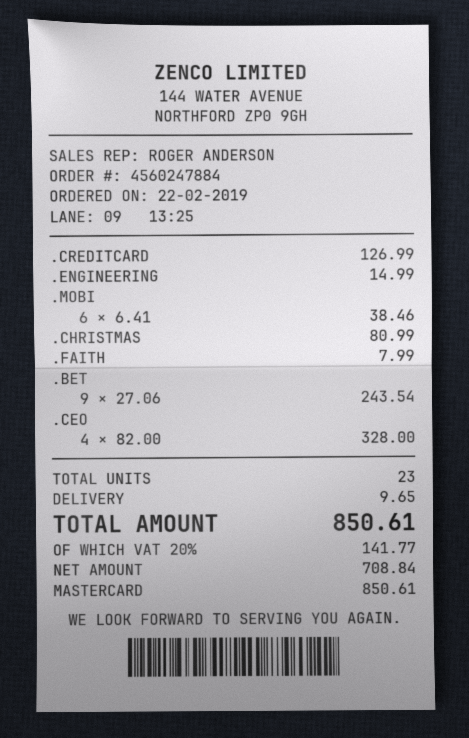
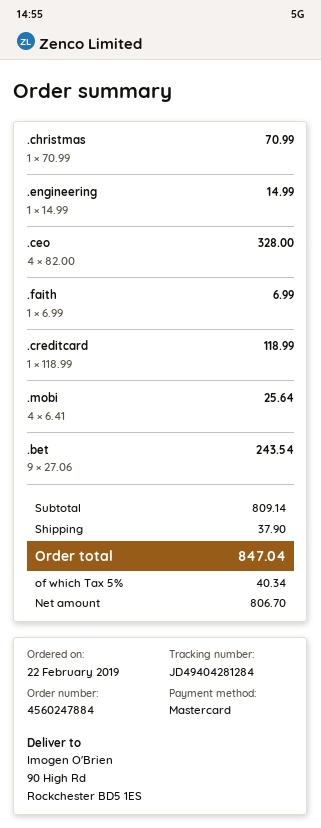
.CREDITCARD: 1 x 126.99 = 126.99 -> 1 x 118.99 = 118.99
.MOBI: 6 x 6.41 = 38.46 -> 4 x 6.41 = 25.64
.CHRISTMAS: 1 x 80.99 = 80.99 -> 1 x 70.99 = 70.99
.FAITH: 1 x 7.99 = 7.99 -> 1 x 6.99 = 6.99
shipping: 9.65 -> 37.90
net: 708.84 -> 806.70
tax: 20% = 141.77 -> 5% = 40.34
total: 850.61 -> 847.04

